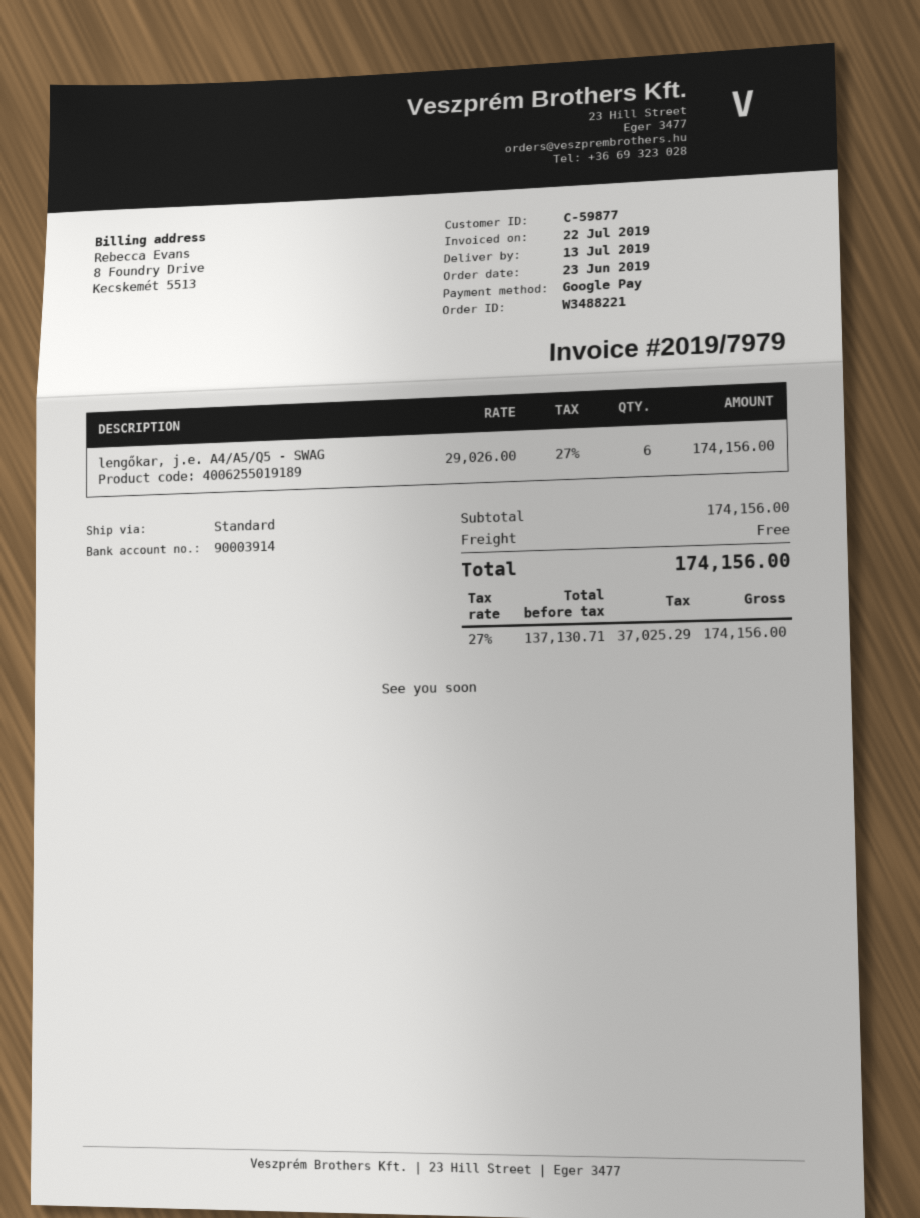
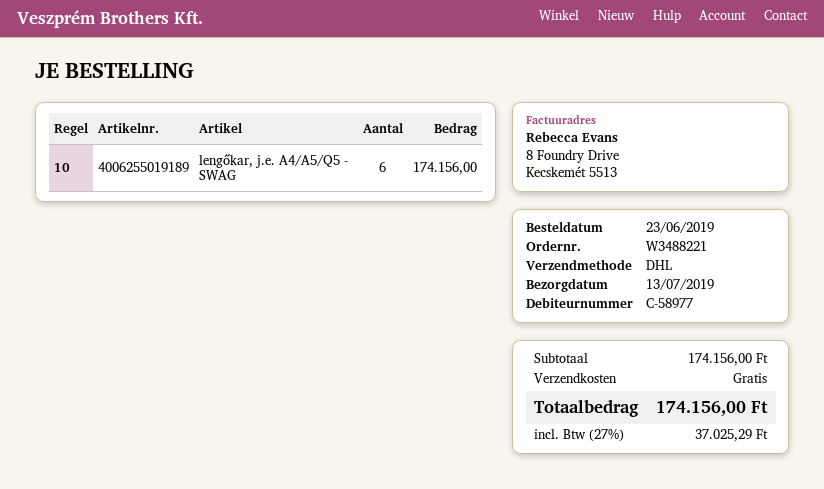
customer number: C-59877 -> C-58977
shipping method: standard -> DHL

